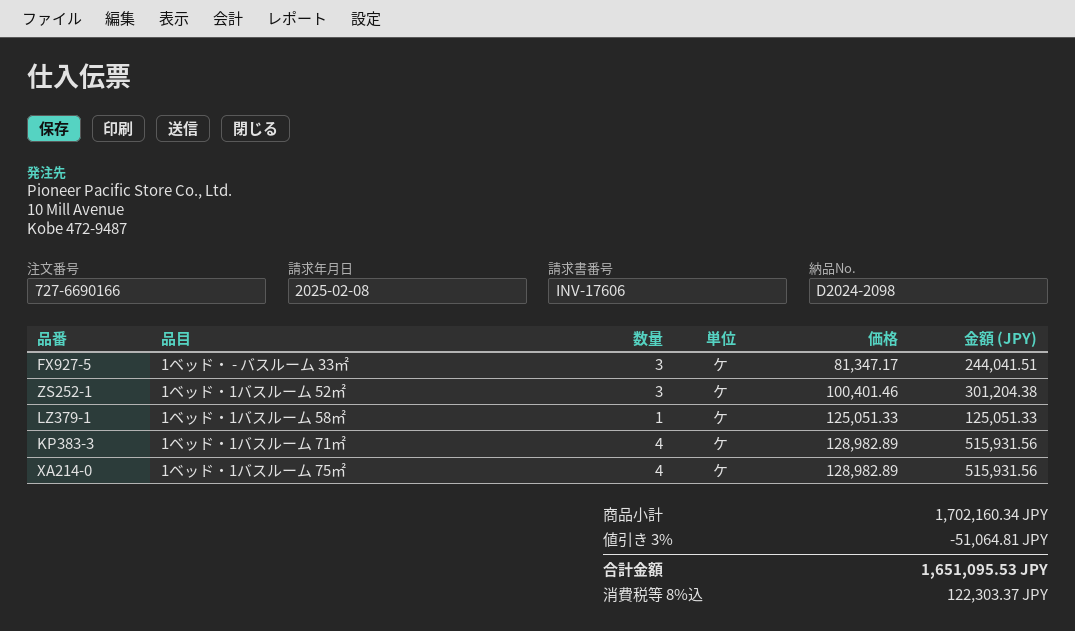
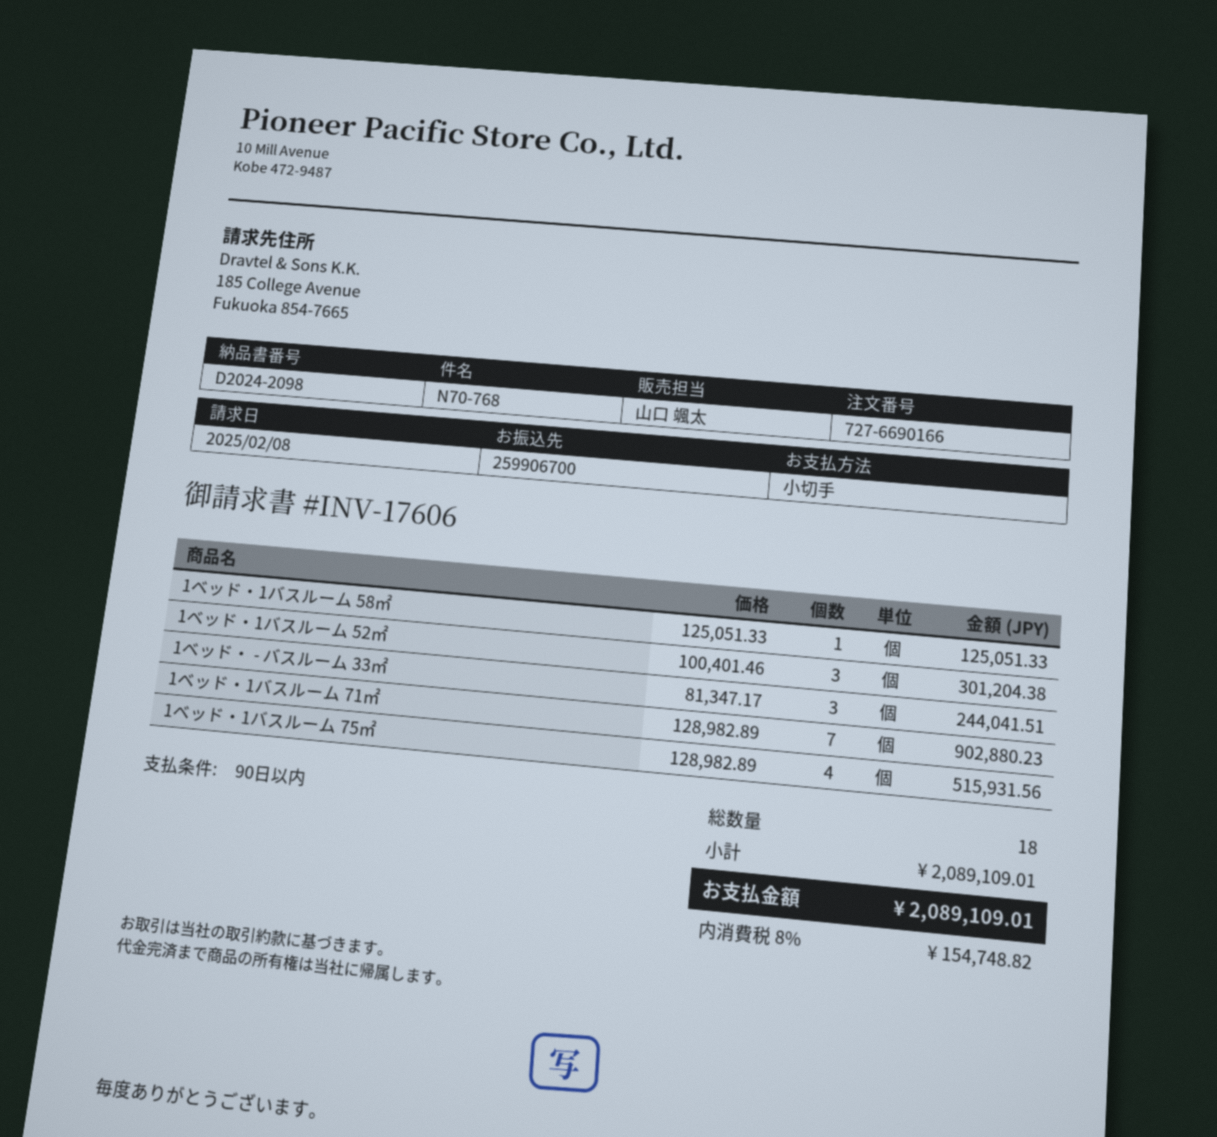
1ベッド・1バスルーム 71㎡: 4 x 128982.89 = 515931.56 -> 7 x 128982.89 = 902880.23
subtotal: 1702160.34 -> 2089109.01
discount: 3% = 51064.81 -> none
tax: 8% = 122303.37 -> 8% = 154748.82
total: 1651095.53 -> 2089109.01

